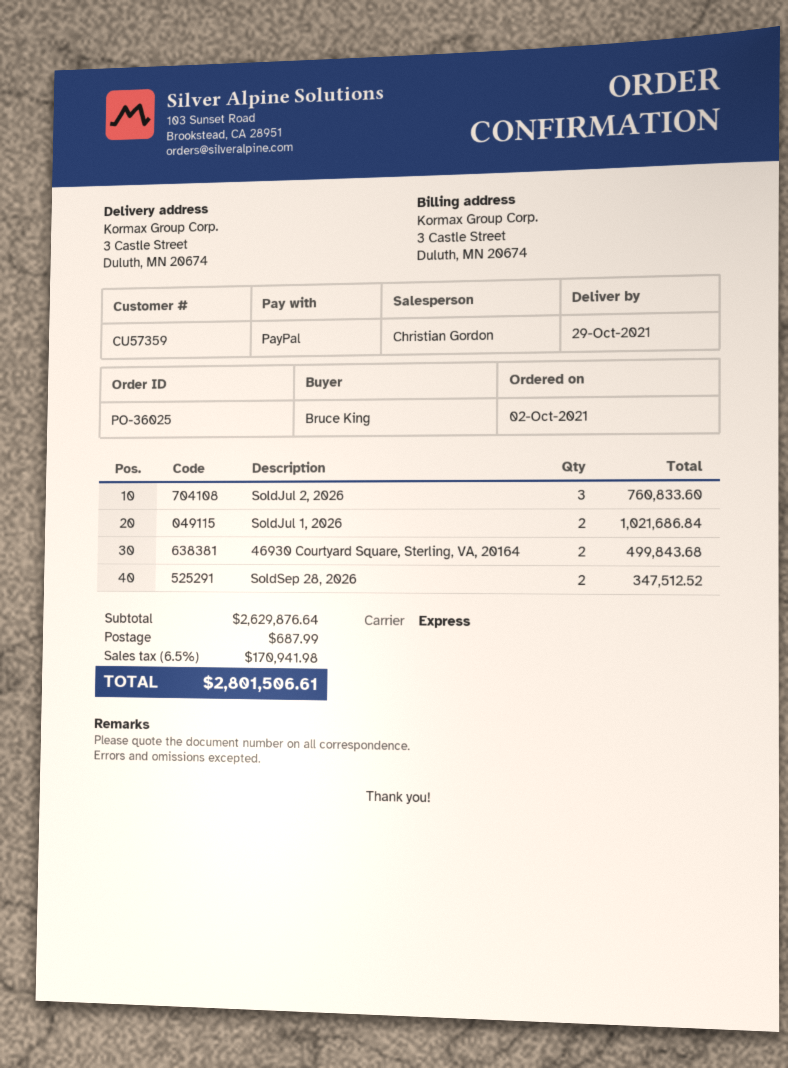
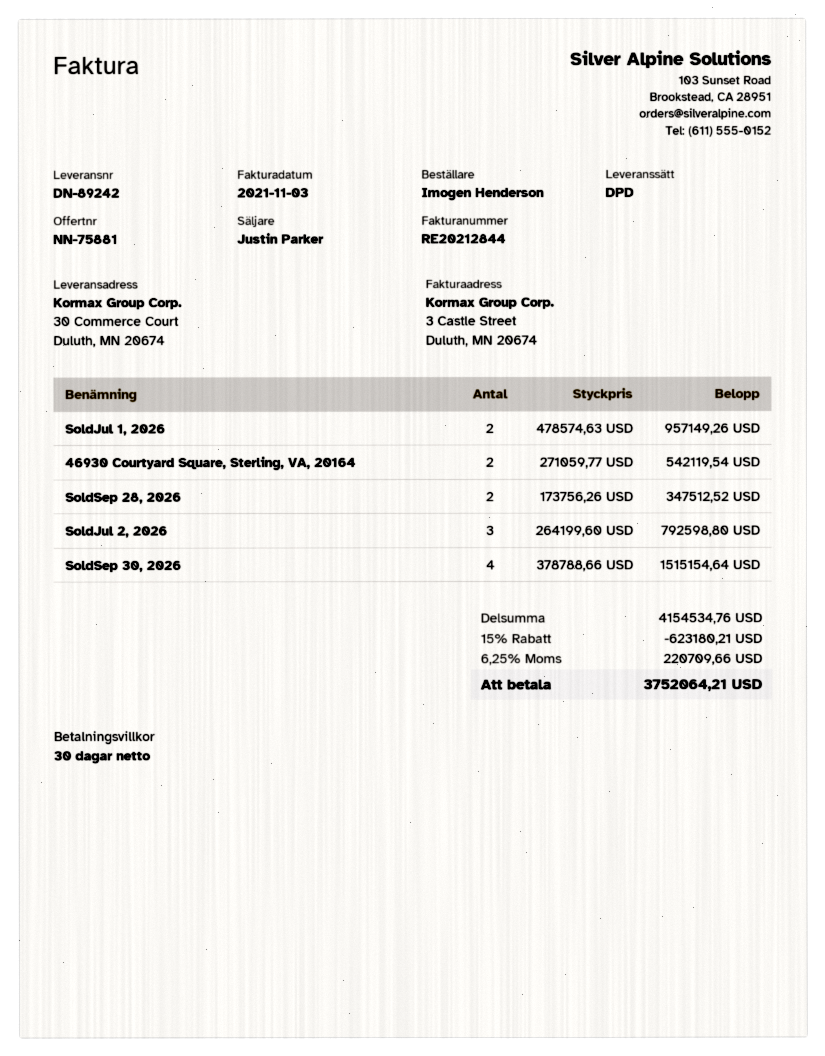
ordered by: Bruce King -> Imogen Henderson
sales rep: Christian Gordon -> Justin Parker
shipping method: express -> DPD
ship to: 3 Castle Street, Duluth, MN 20674 -> 30 Commerce Court, Duluth, MN 20674
SoldJul 2, 2026: 3 for 760833.60 -> 3 for 792598.80
SoldJul 1, 2026: 2 for 1021686.84 -> 2 for 957149.26
46930 Courtyard Square, Sterling, VA, 20164: 2 for 499843.68 -> 2 for 542119.54
SoldSep 30, 2026: none -> 4 for 1515154.64
subtotal: 2629876.64 -> 4154534.76
discount: none -> 15% = 623180.21
shipping: 687.99 -> none
tax: 6.5% = 170941.98 -> 6.25% = 220709.66
total: 2801506.61 -> 3752064.21

